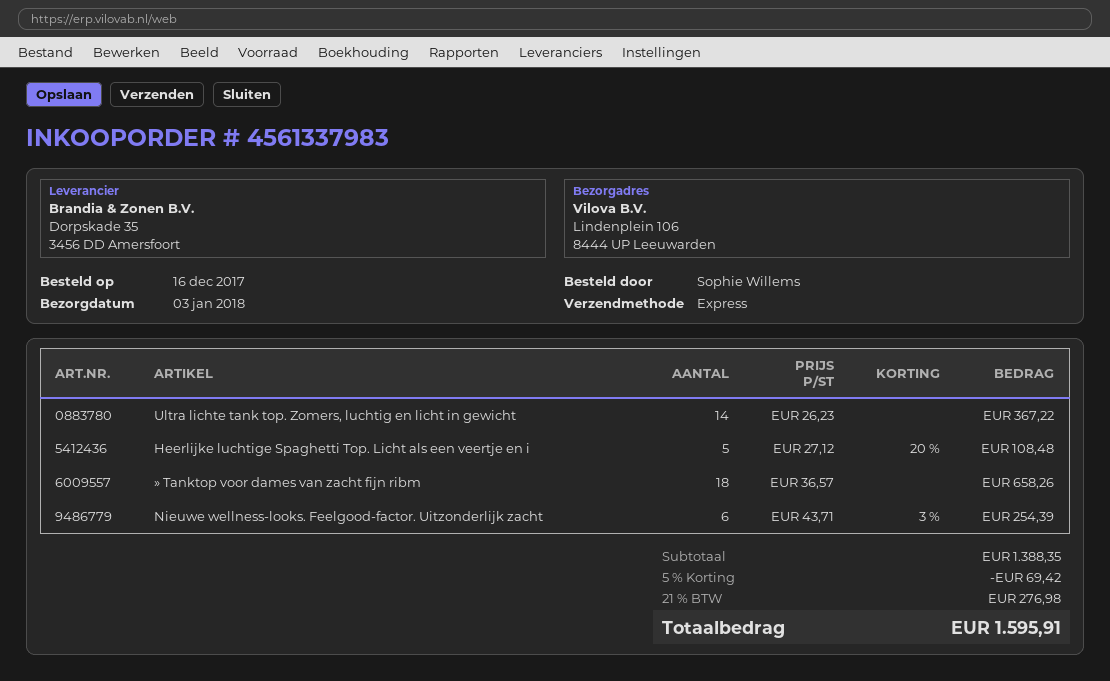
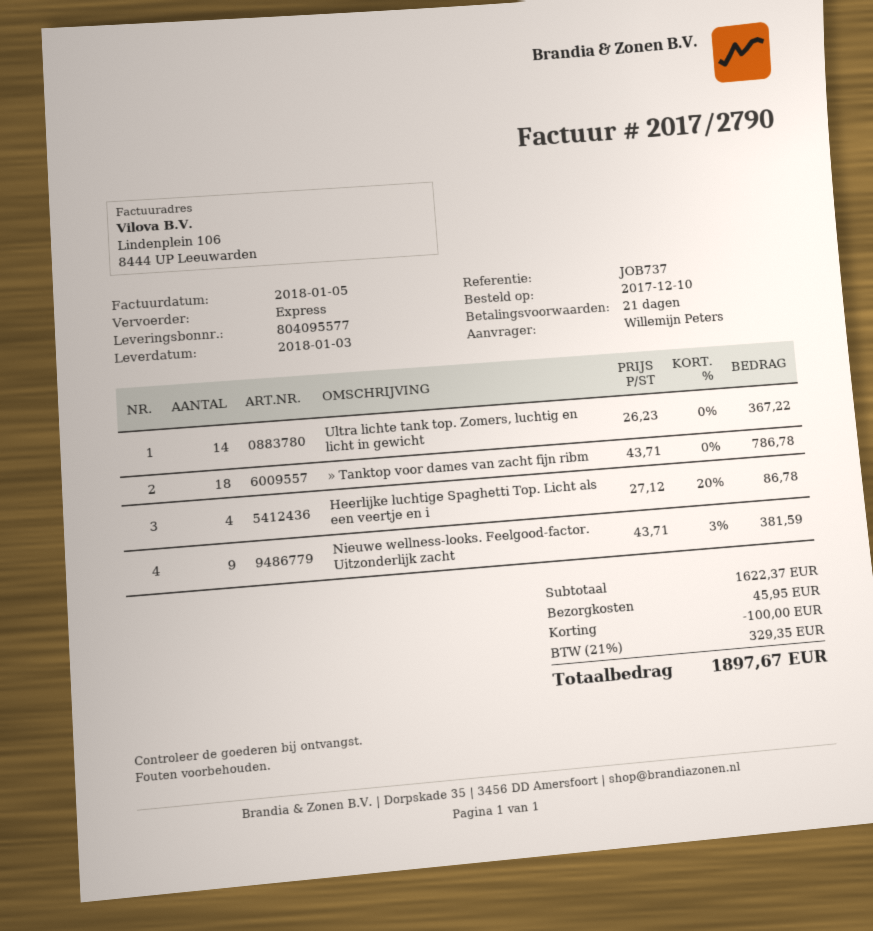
order date: 2017-12-16 -> 2017-12-10
ordered by: Sophie Willems -> Willemijn Peters
Heerlijke luchtige Spaghetti Top. Licht als een veertje en i: 5 x 27.12 - 20% = 108.48 -> 4 x 27.12 - 20% = 86.78
» Tanktop voor dames van zacht fijn ribm: 18 x 36.57 = 658.26 -> 18 x 43.71 = 786.78
Nieuwe wellness-looks. Feelgood-factor. Uitzonderlijk zacht: 6 x 43.71 - 3% = 254.39 -> 9 x 43.71 - 3% = 381.59
subtotal: 1388.35 -> 1622.37
discount: 69.42 -> 100.00
shipping: none -> 45.95
tax: 21% = 276.98 -> 21% = 329.35
total: 1595.91 -> 1897.67

